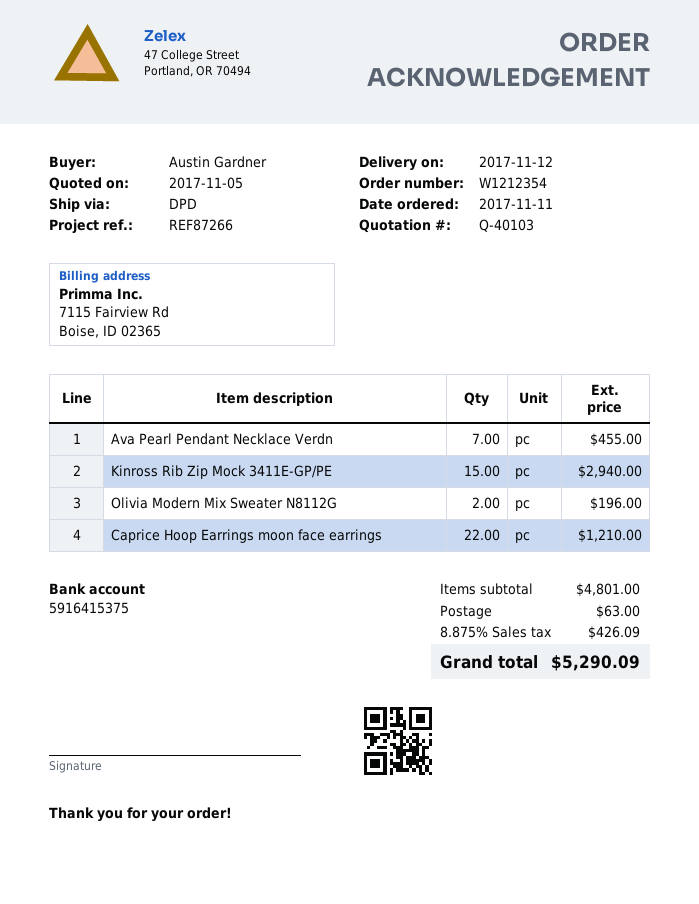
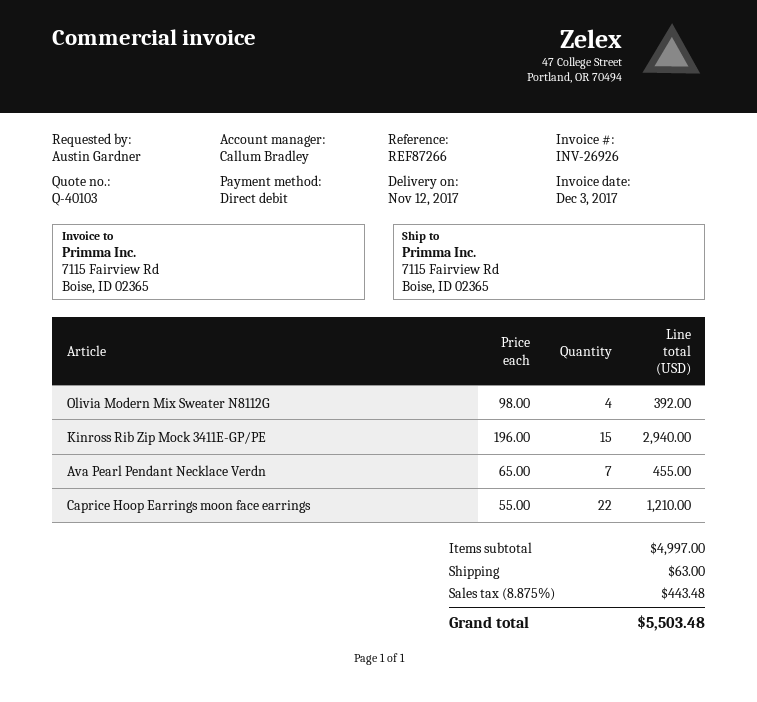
Olivia Modern Mix Sweater N8112G: 2 for 196.00 -> 4 for 392.00
subtotal: 4801.00 -> 4997.00
tax: 8.875% = 426.09 -> 8.875% = 443.48
total: 5290.09 -> 5503.48

